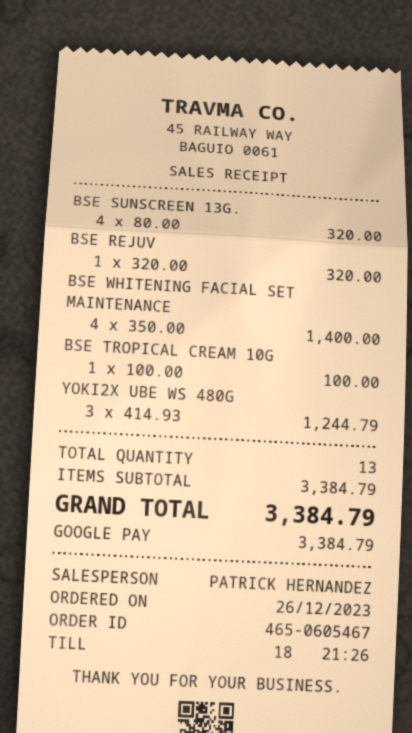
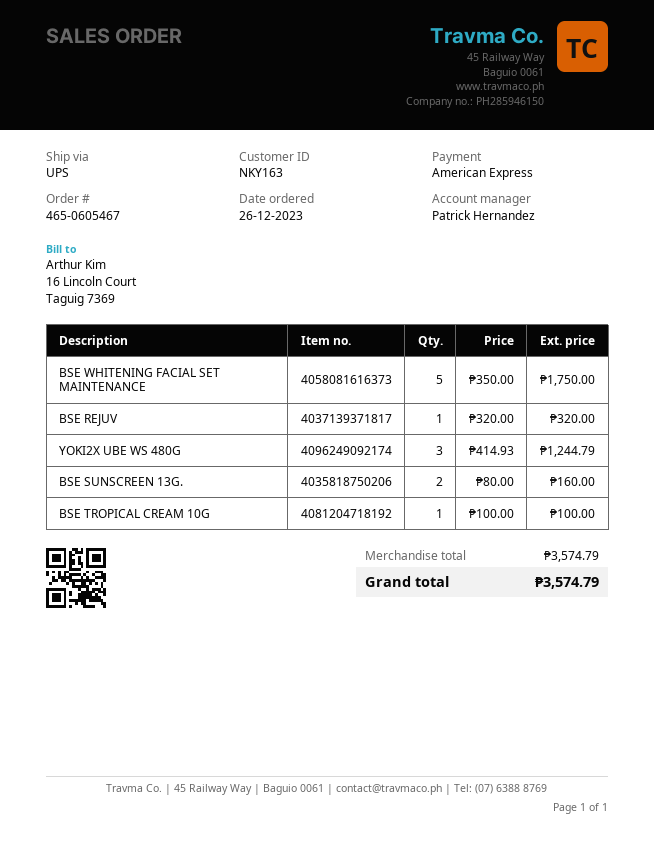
payment method: Google Pay -> American Express
BSE SUNSCREEN 13G.: 4 x 80.00 = 320.00 -> 2 x 80.00 = 160.00
BSE WHITENING FACIAL SET MAINTENANCE: 4 x 350.00 = 1400.00 -> 5 x 350.00 = 1750.00
subtotal: 3384.79 -> 3574.79
total: 3384.79 -> 3574.79

